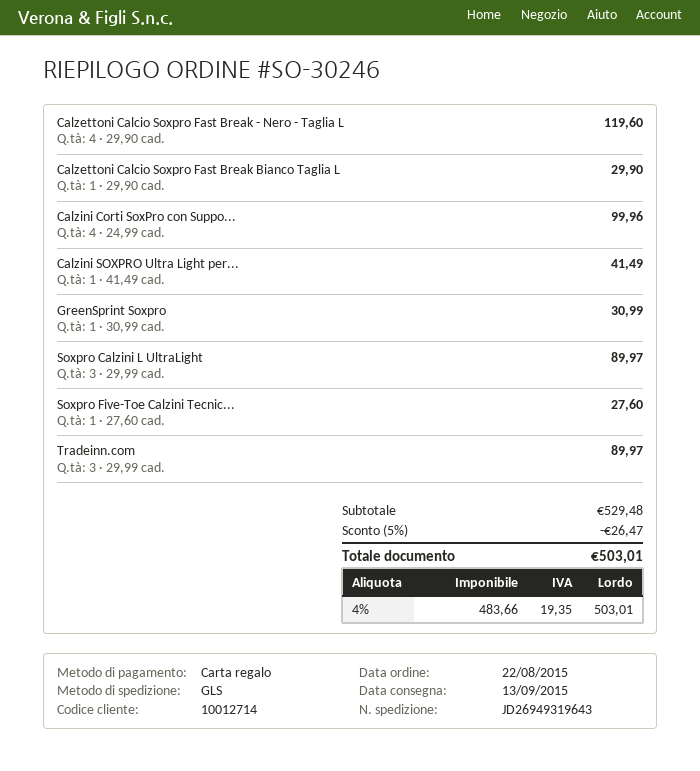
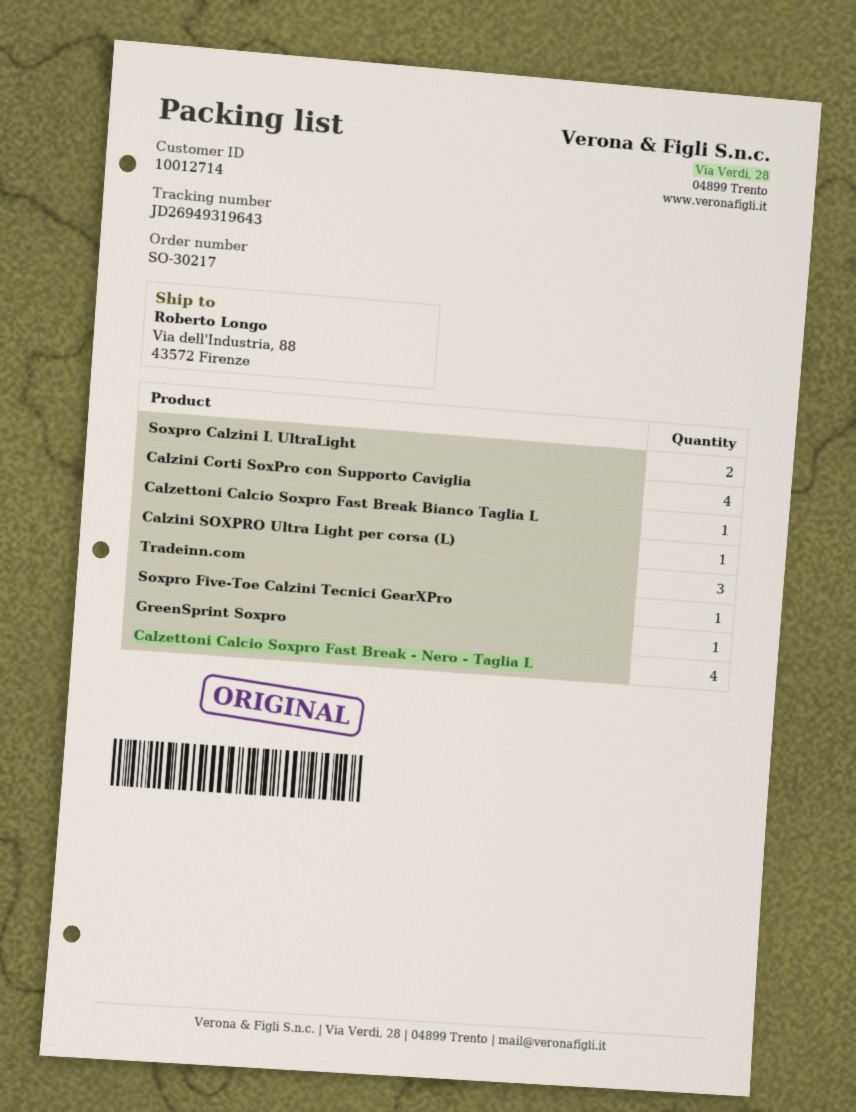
order number: SO-30246 -> SO-30217
Soxpro Calzini L UltraLight: 3 -> 2

